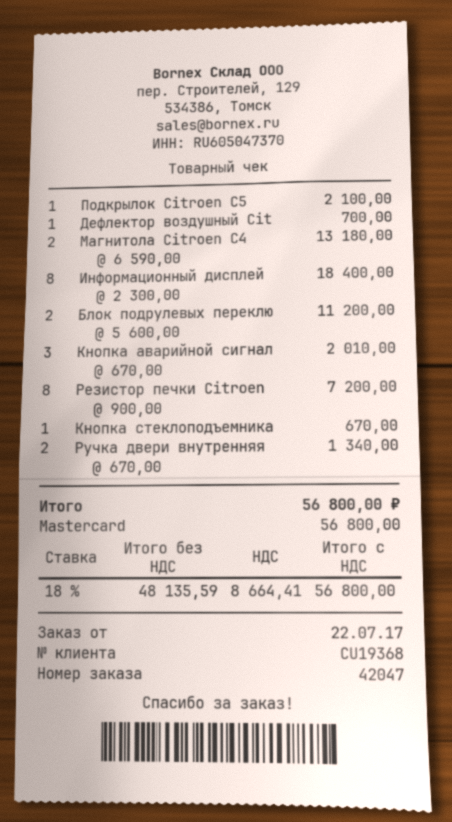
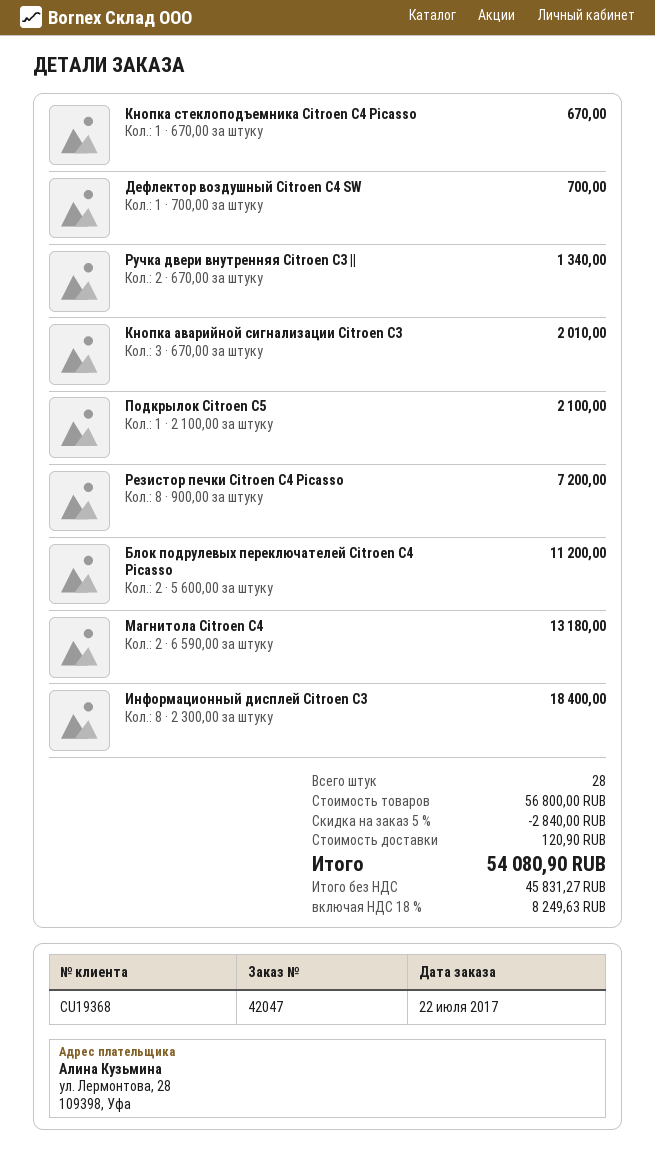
discount: none -> 5% = 2840.00
shipping: none -> 120.90
net: 48135.59 -> 45831.27
tax: 18% = 8664.41 -> 18% = 8249.63
total: 56800.00 -> 54080.90

